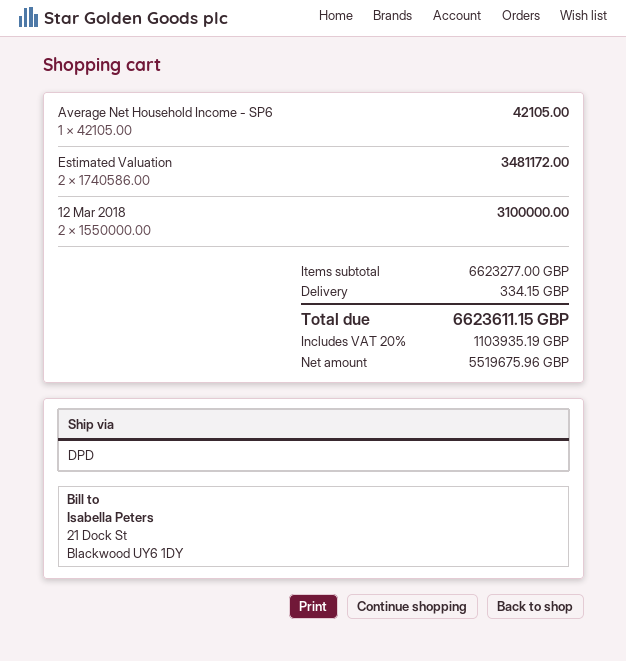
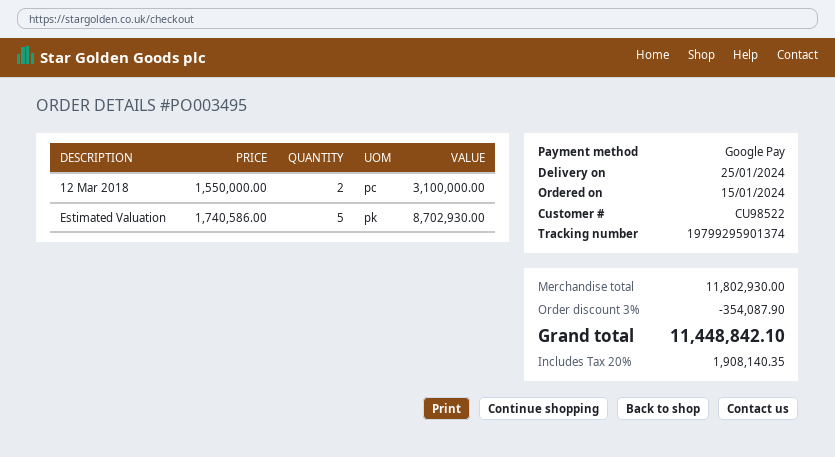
Average Net Household Income - SP6: 1 x 42105.00 = 42105.00 -> none
Estimated Valuation: 2 x 1740586.00 = 3481172.00 -> 5 x 1740586.00 = 8702930.00
subtotal: 6623277.00 -> 11802930.00
discount: none -> 3% = 354087.90
shipping: 334.15 -> none
tax: 20% = 1103935.19 -> 20% = 1908140.35
total: 6623611.15 -> 11448842.10

